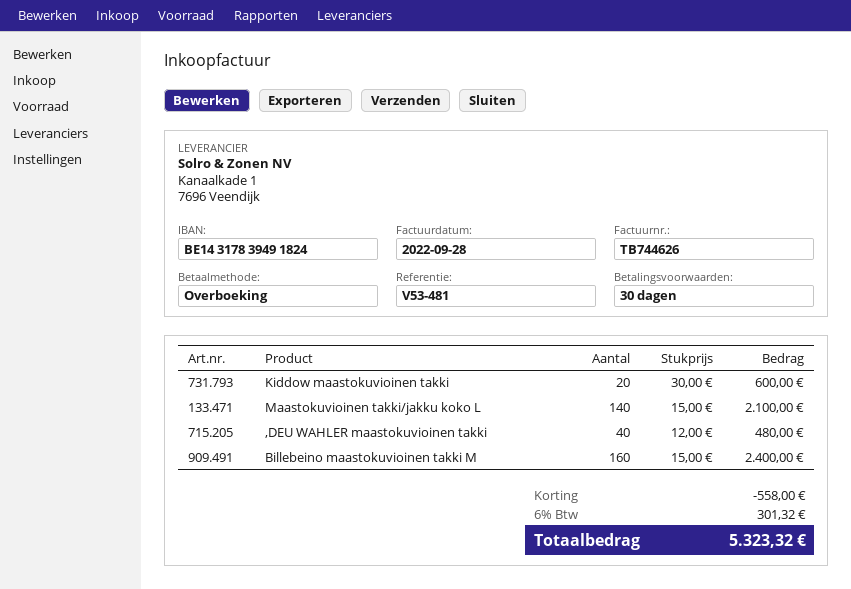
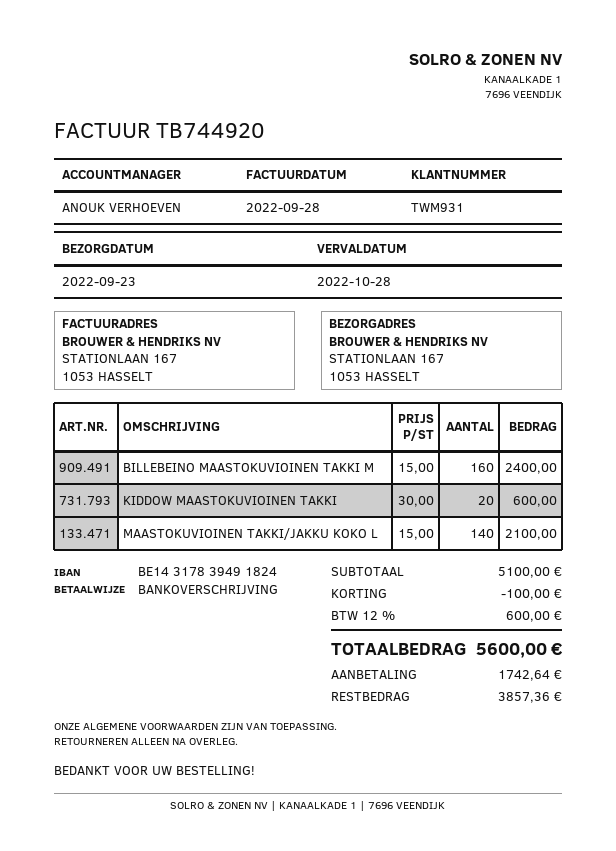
invoice number: TB744626 -> TB744920
,DEU WAHLER maastokuvioinen takki: 40 x 12.00 = 480.00 -> none
discount: 558.00 -> 100.00
tax: 6% = 301.32 -> 12% = 600.00
total: 5323.32 -> 5600.00

